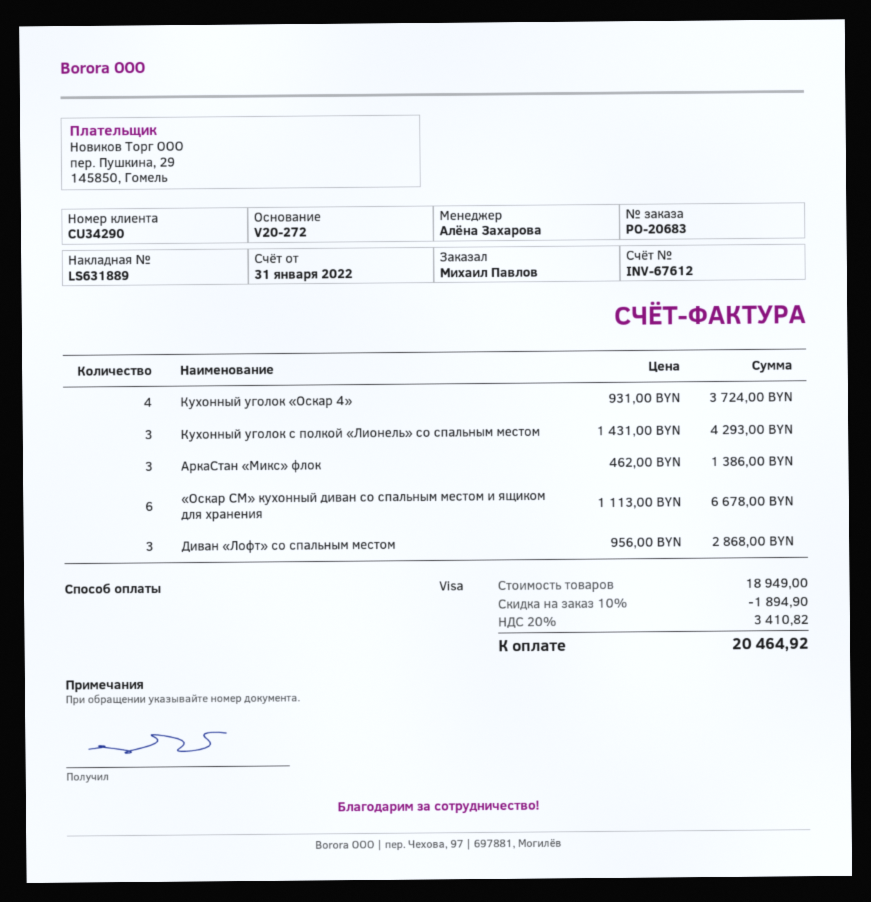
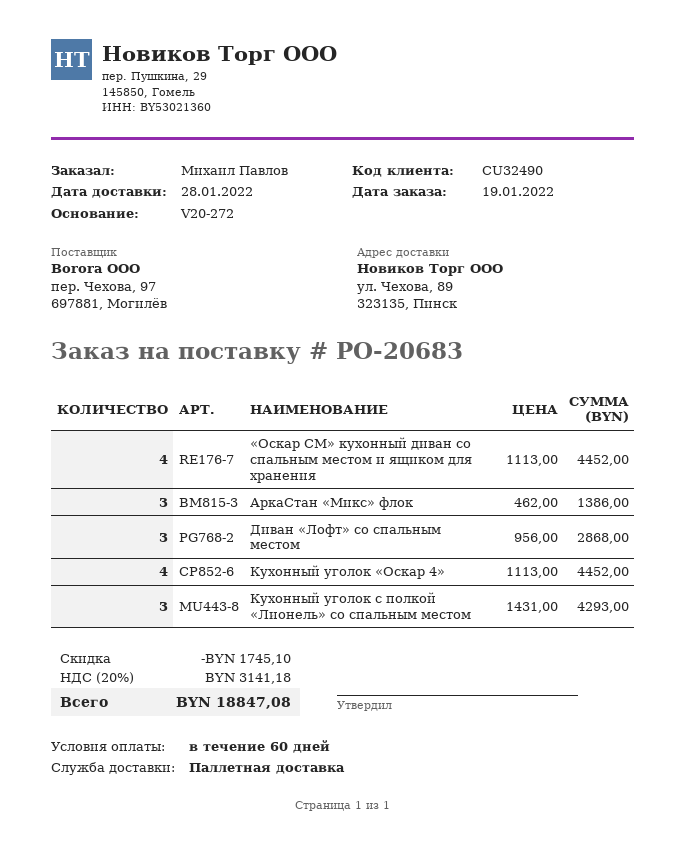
customer number: CU34290 -> CU32490
Кухонный уголок «Оскар 4»: 4 x 931.00 = 3724.00 -> 4 x 1113.00 = 4452.00
«Оскар СМ» кухонный диван со спальным местом и ящиком для хранения: 6 x 1113.00 = 6678.00 -> 4 x 1113.00 = 4452.00
discount: 1894.90 -> 1745.10
tax: 20% = 3410.82 -> 20% = 3141.18
total: 20464.92 -> 18847.08

